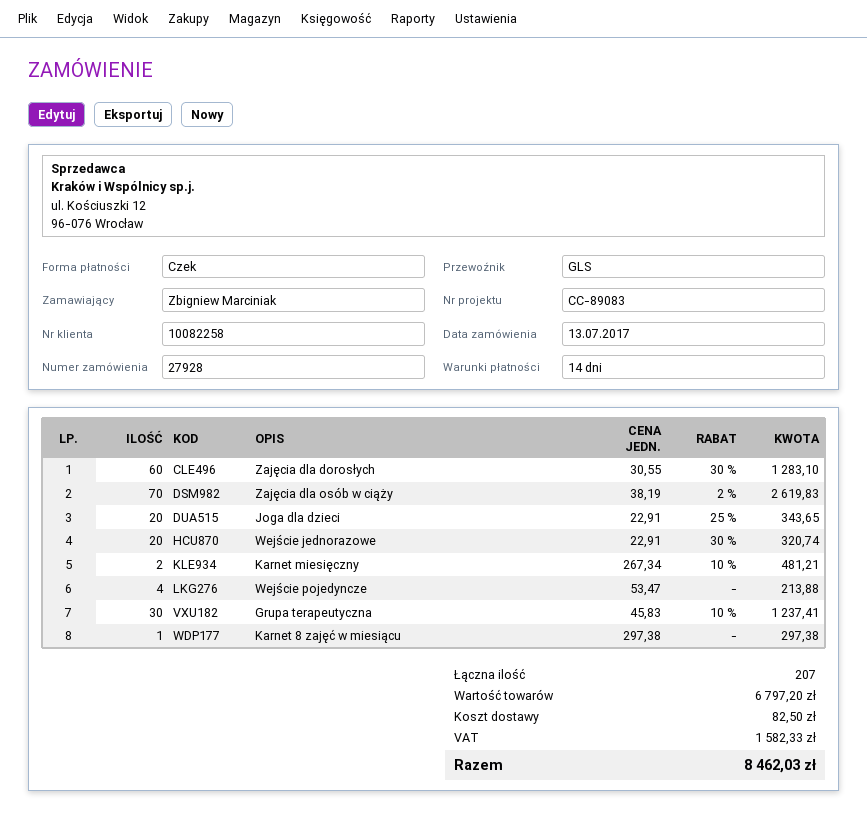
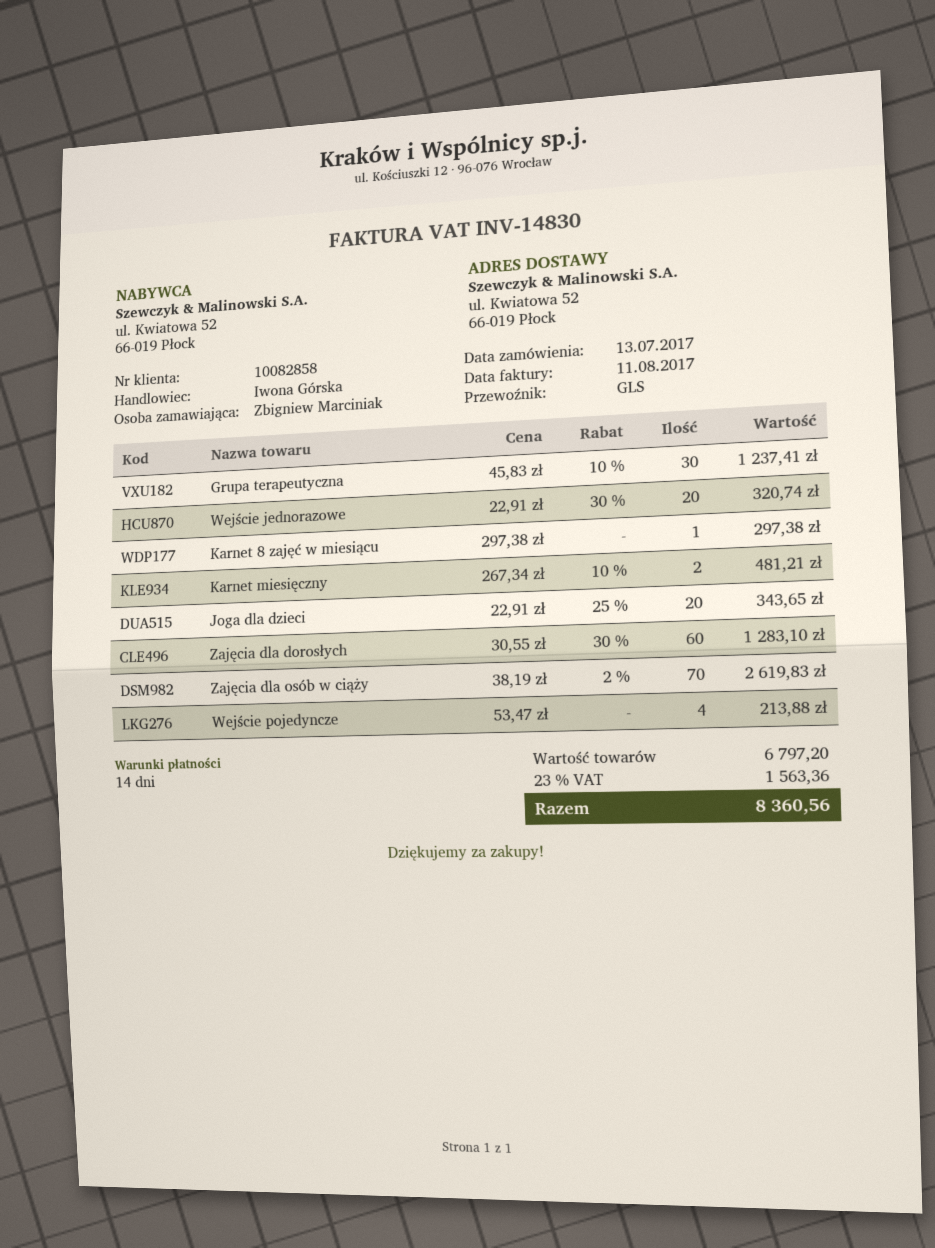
customer number: 10082258 -> 10082858
shipping: 82.50 -> none
tax: 1582.33 -> 1563.36
total: 8462.03 -> 8360.56

